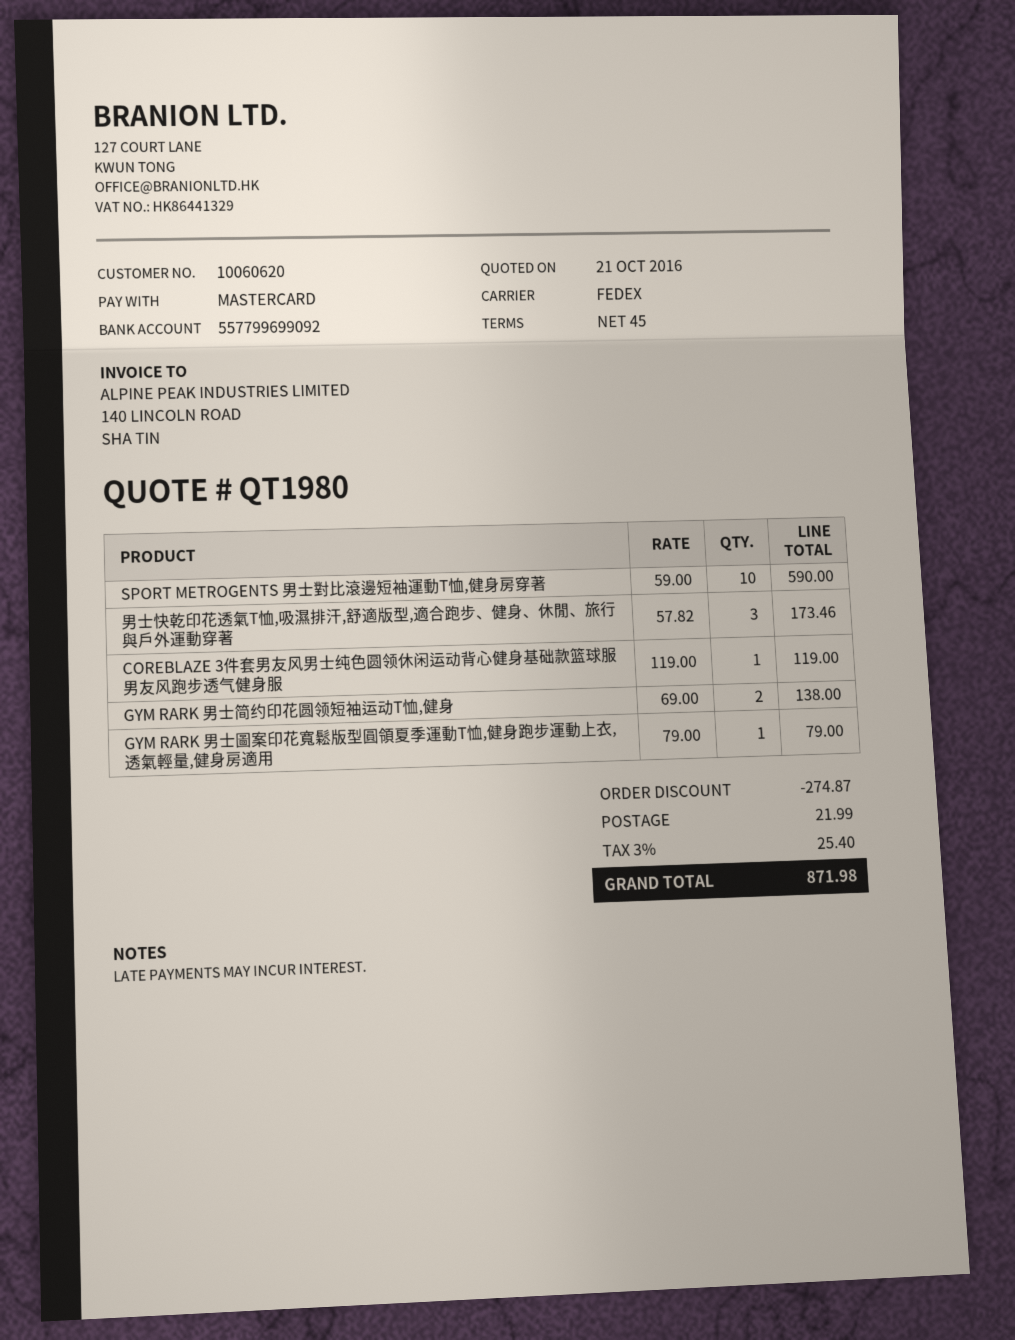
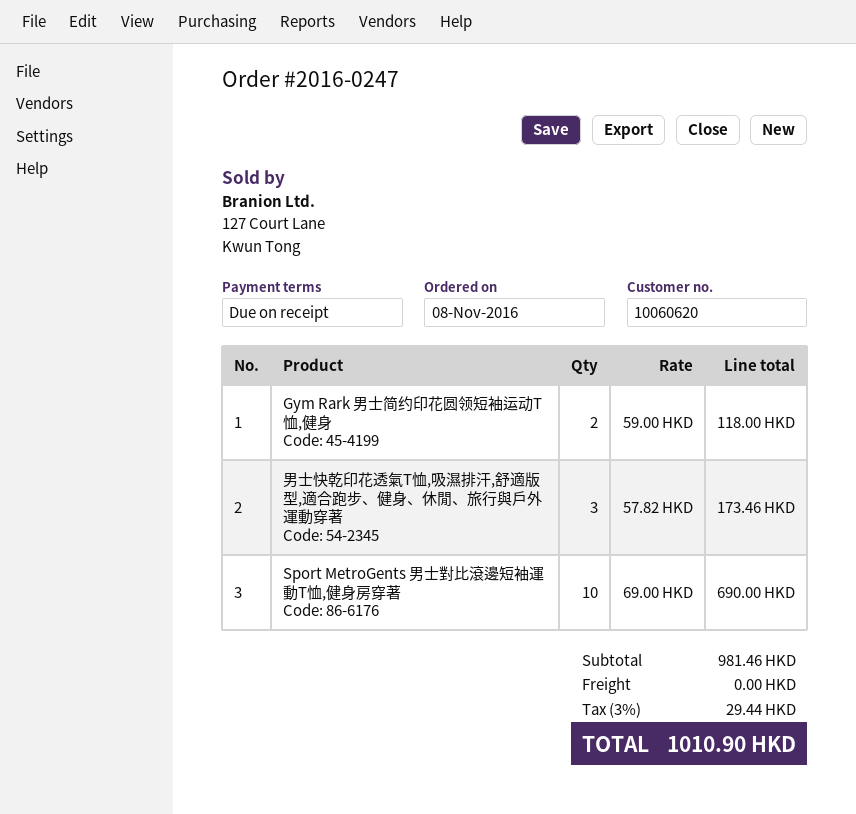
payment terms: 45 days -> on receipt
SPORT METROGENTS 男士對比滾邊短袖運動T恤,健身房穿著: 10 x 59.00 = 590.00 -> 10 x 69.00 = 690.00
COREBLAZE 3件套男友风男士纯色圆领休闲运动背心健身基础款篮球服男友风跑步透气健身服: 1 x 119.00 = 119.00 -> none
GYM RARK 男士简约印花圆领短袖运动T恤,健身: 2 x 69.00 = 138.00 -> 2 x 59.00 = 118.00
GYM RARK 男士圖案印花寬鬆版型圓領夏季運動T恤,健身跑步運動上衣,透氣輕量,健身房適用: 1 x 79.00 = 79.00 -> none
discount: 274.87 -> none
shipping: 21.99 -> 0.00
tax: 3% = 25.40 -> 3% = 29.44
total: 871.98 -> 1010.90

